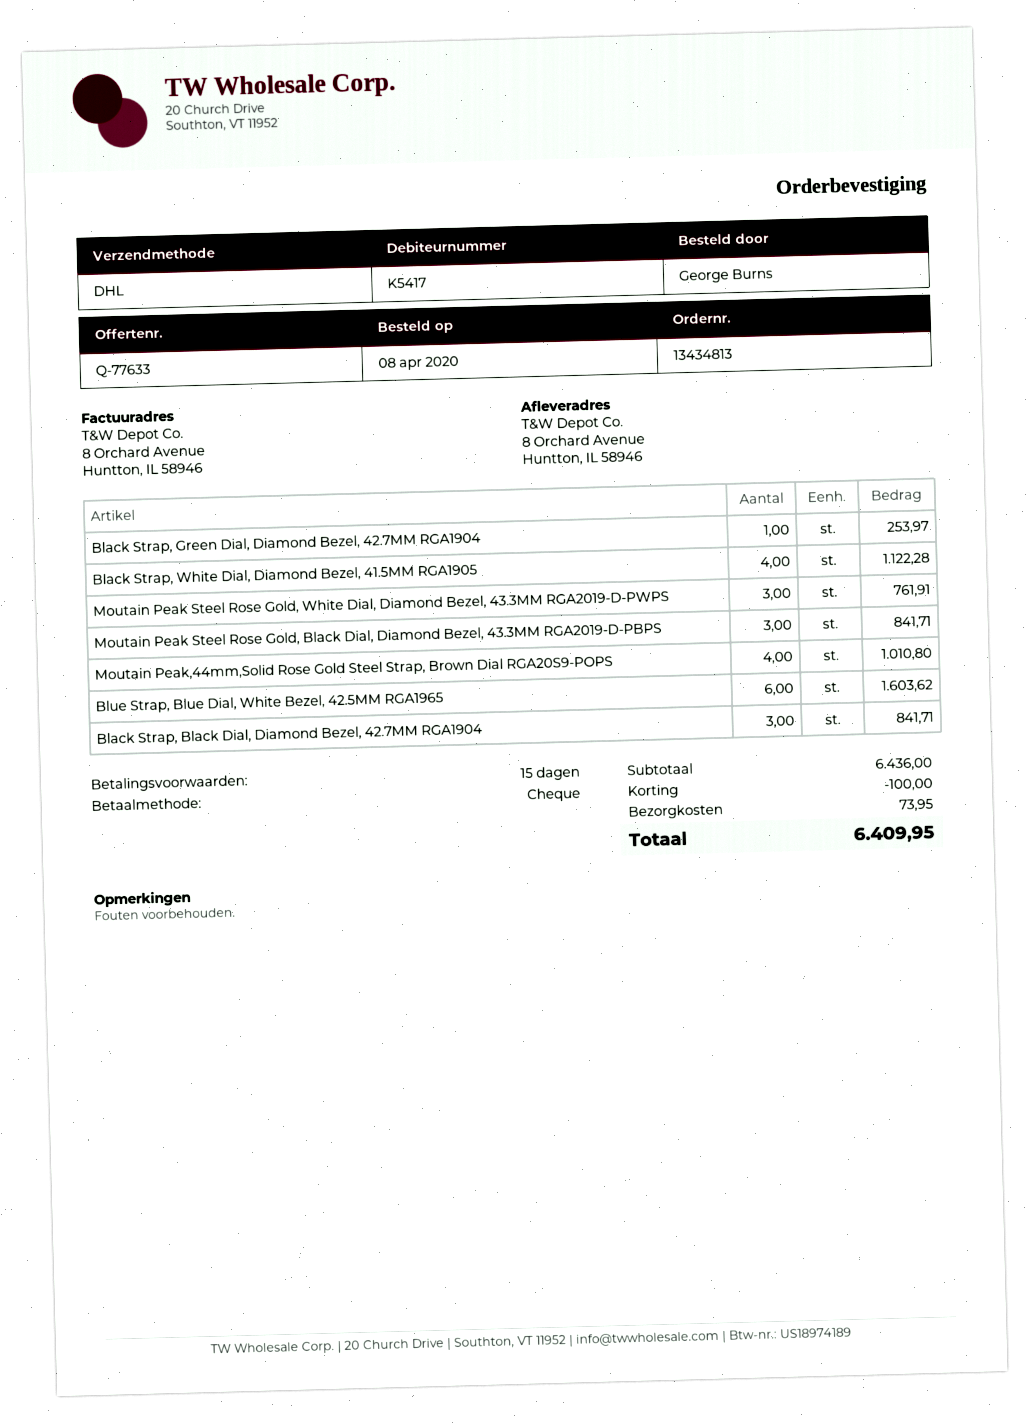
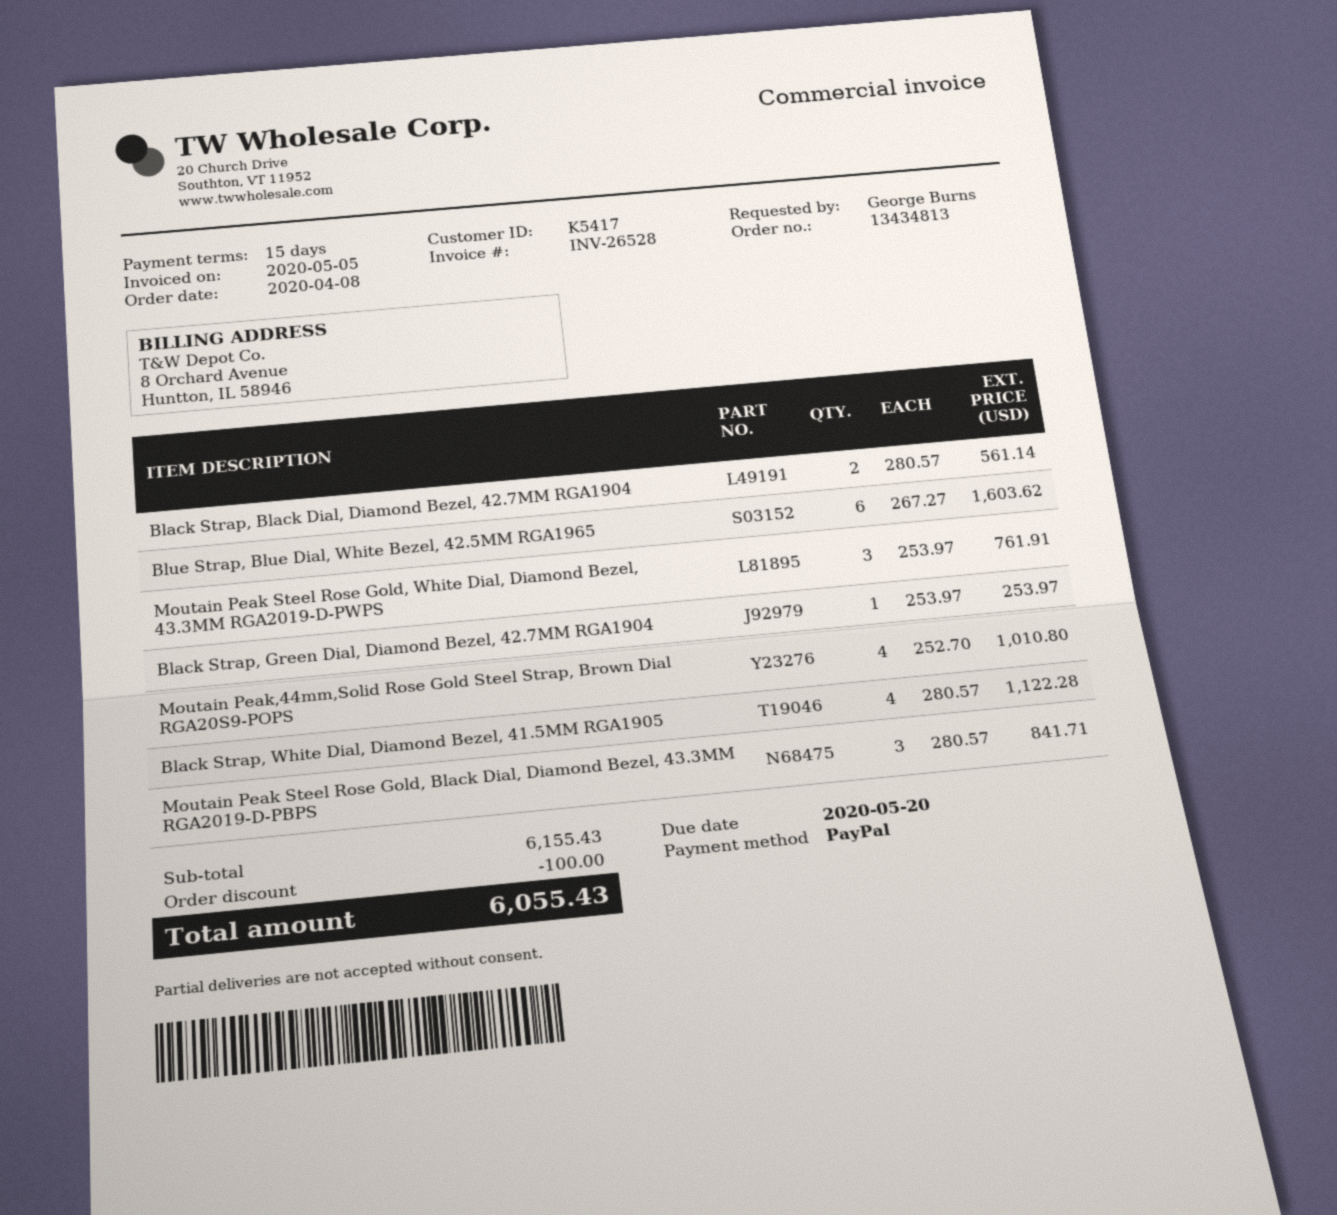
payment method: cheque -> PayPal
Black Strap, Black Dial, Diamond Bezel, 42.7MM RGA1904: 3 for 841.71 -> 2 for 561.14
subtotal: 6436.00 -> 6155.43
shipping: 73.95 -> none
total: 6409.95 -> 6055.43

